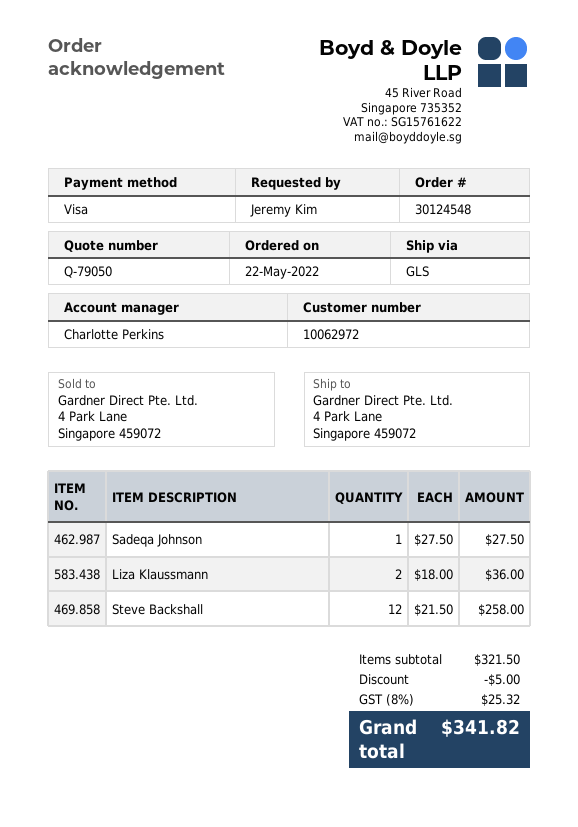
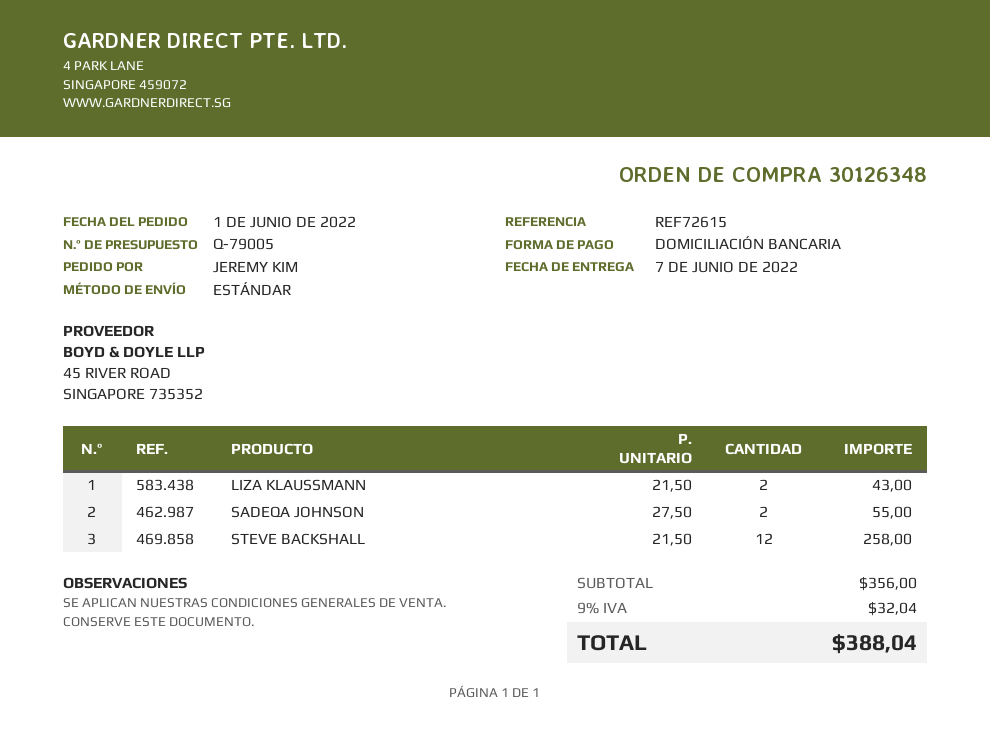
quote number: Q-79050 -> Q-79005
order number: 30124548 -> 30126348
order date: 2022-05-22 -> 2022-06-01
payment method: Visa -> direct debit
shipping method: GLS -> standard
Sadeqa Johnson: 1 x 27.50 = 27.50 -> 2 x 27.50 = 55.00
Liza Klaussmann: 2 x 18.00 = 36.00 -> 2 x 21.50 = 43.00
subtotal: 321.50 -> 356.00
discount: 5.00 -> none
tax: 8% = 25.32 -> 9% = 32.04
total: 341.82 -> 388.04

